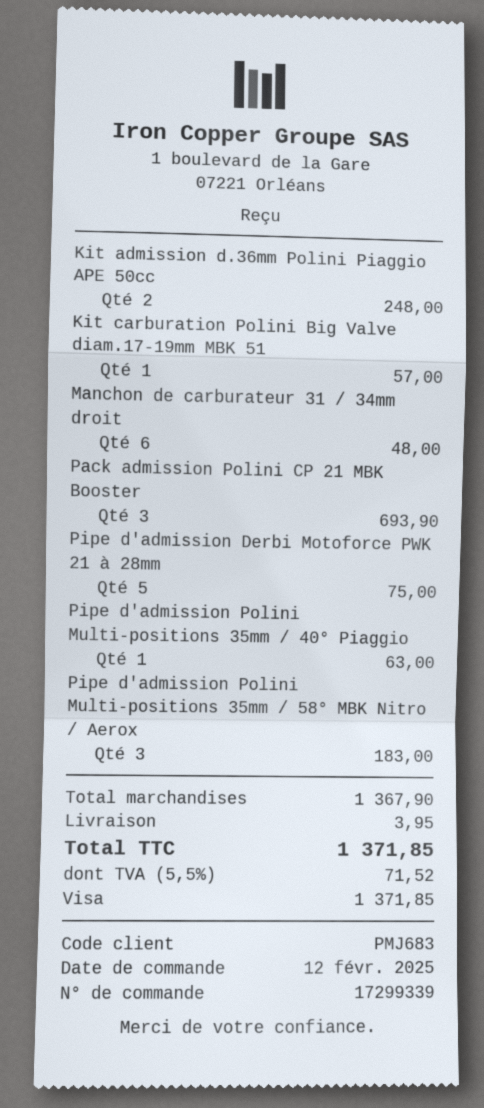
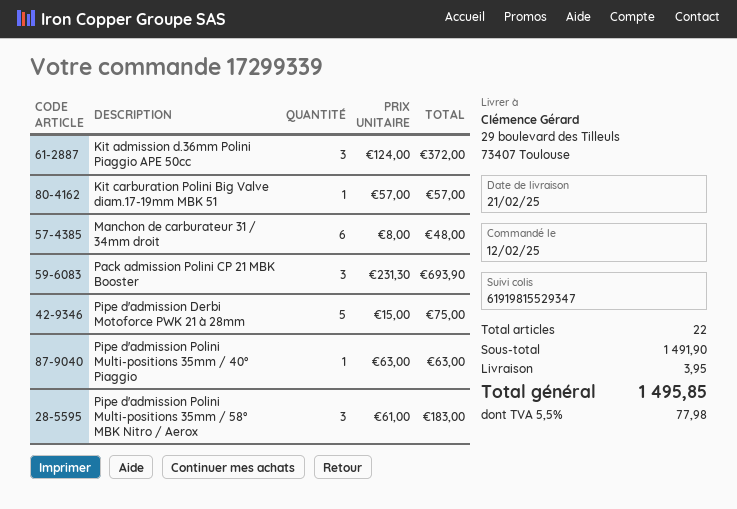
Kit admission d.36mm Polini Piaggio APE 50cc: 2 for 248.00 -> 3 for 372.00
subtotal: 1367.90 -> 1491.90
tax: 5.5% = 71.52 -> 5.5% = 77.98
total: 1371.85 -> 1495.85

